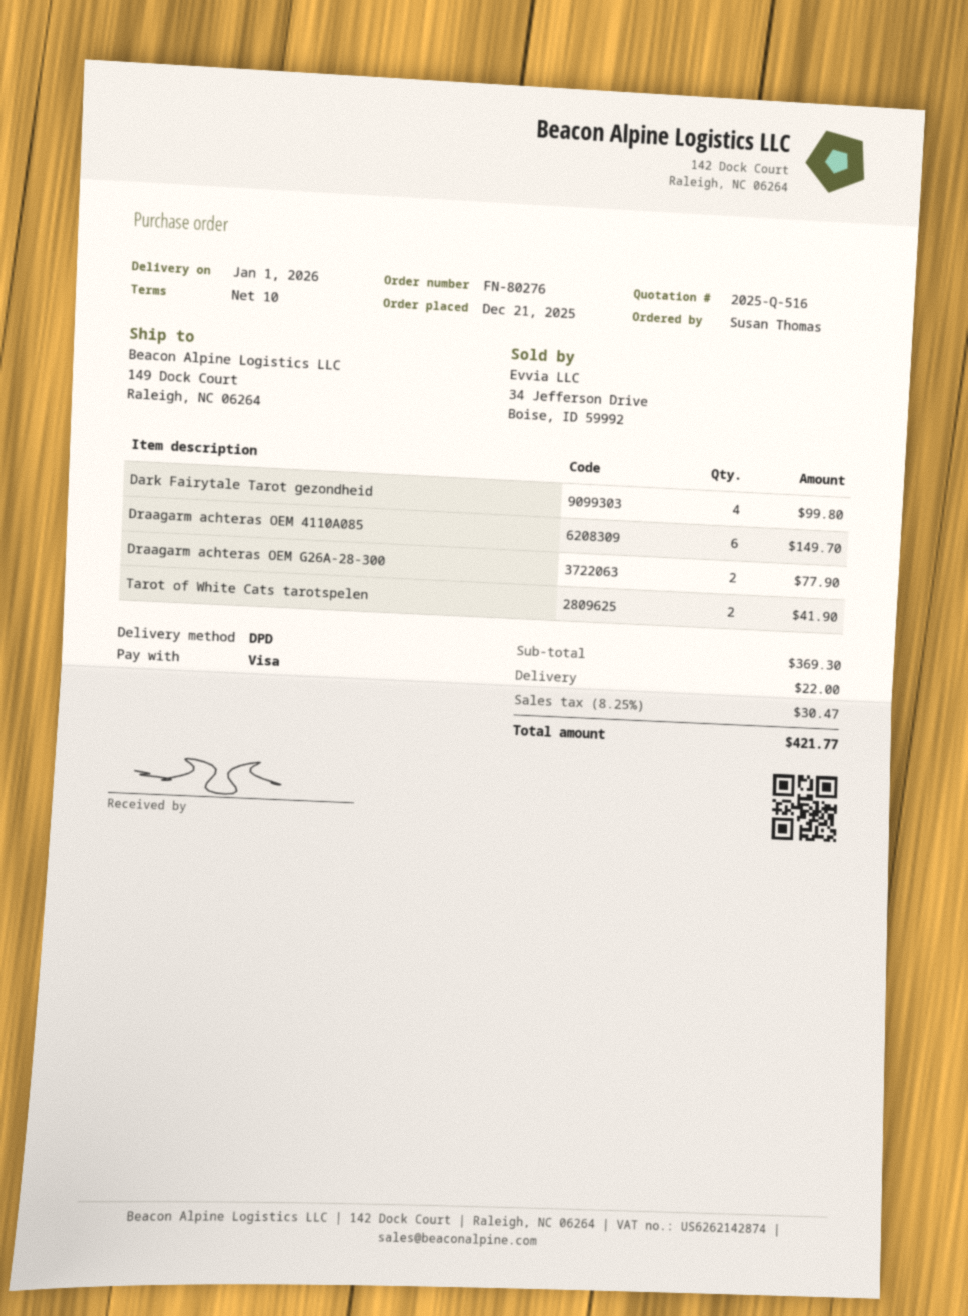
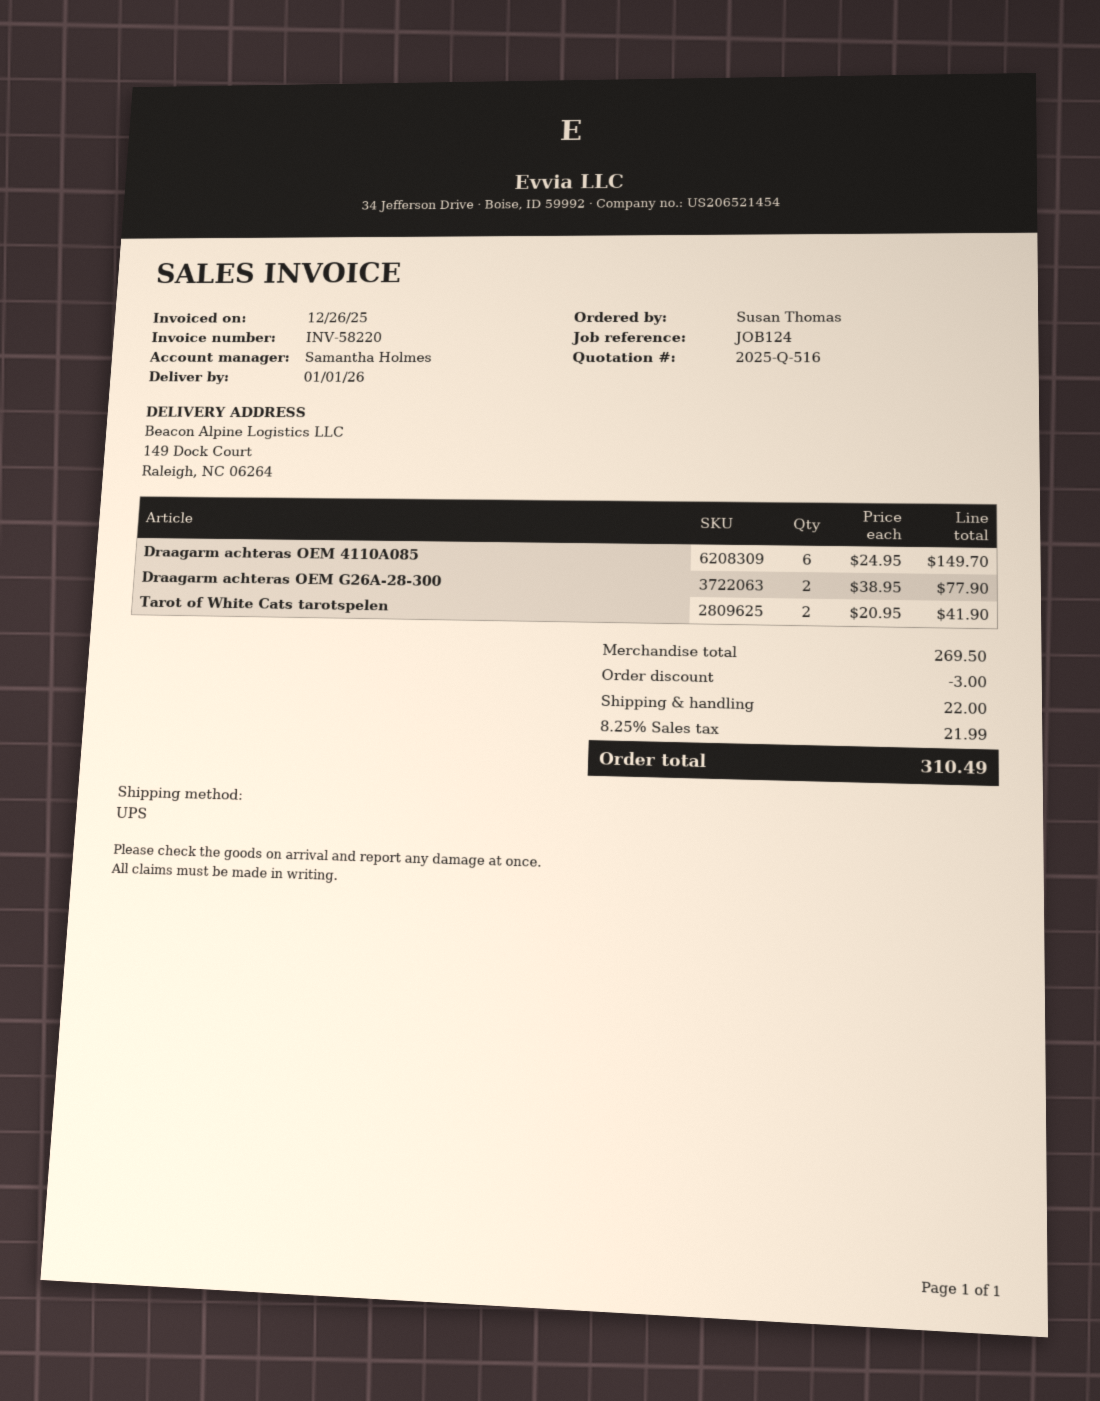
shipping method: DPD -> UPS
Dark Fairytale Tarot gezondheid: 4 for 99.80 -> none
subtotal: 369.30 -> 269.50
discount: none -> 3.00
tax: 8.25% = 30.47 -> 8.25% = 21.99
total: 421.77 -> 310.49

